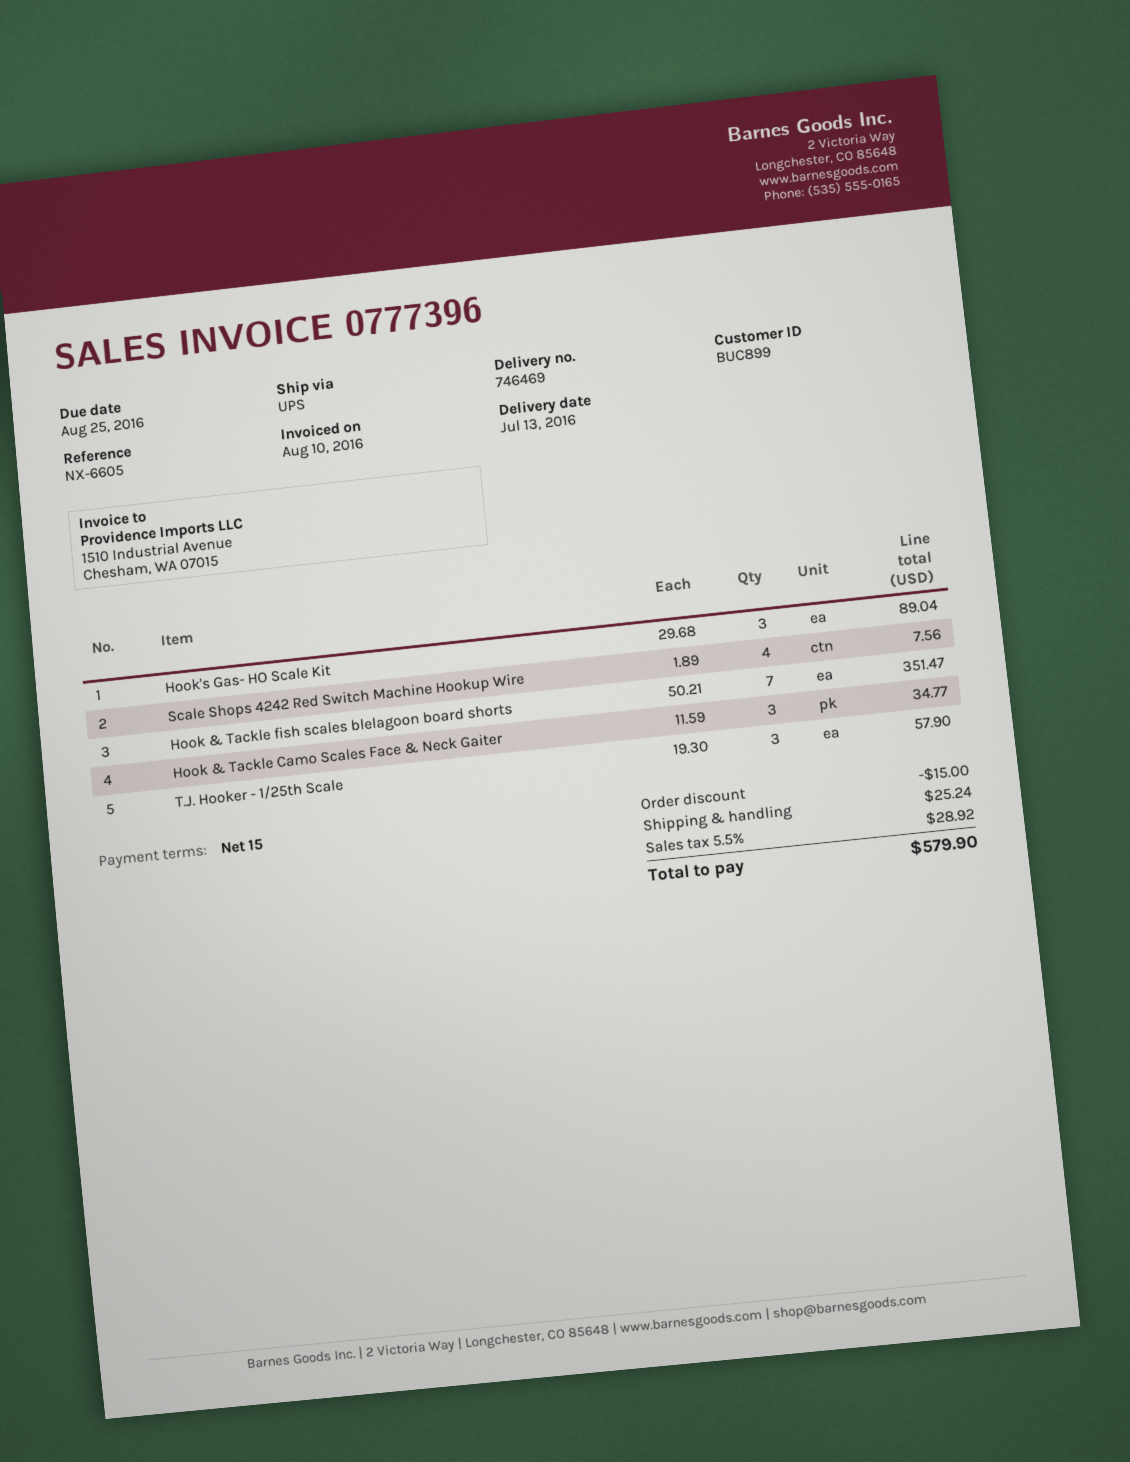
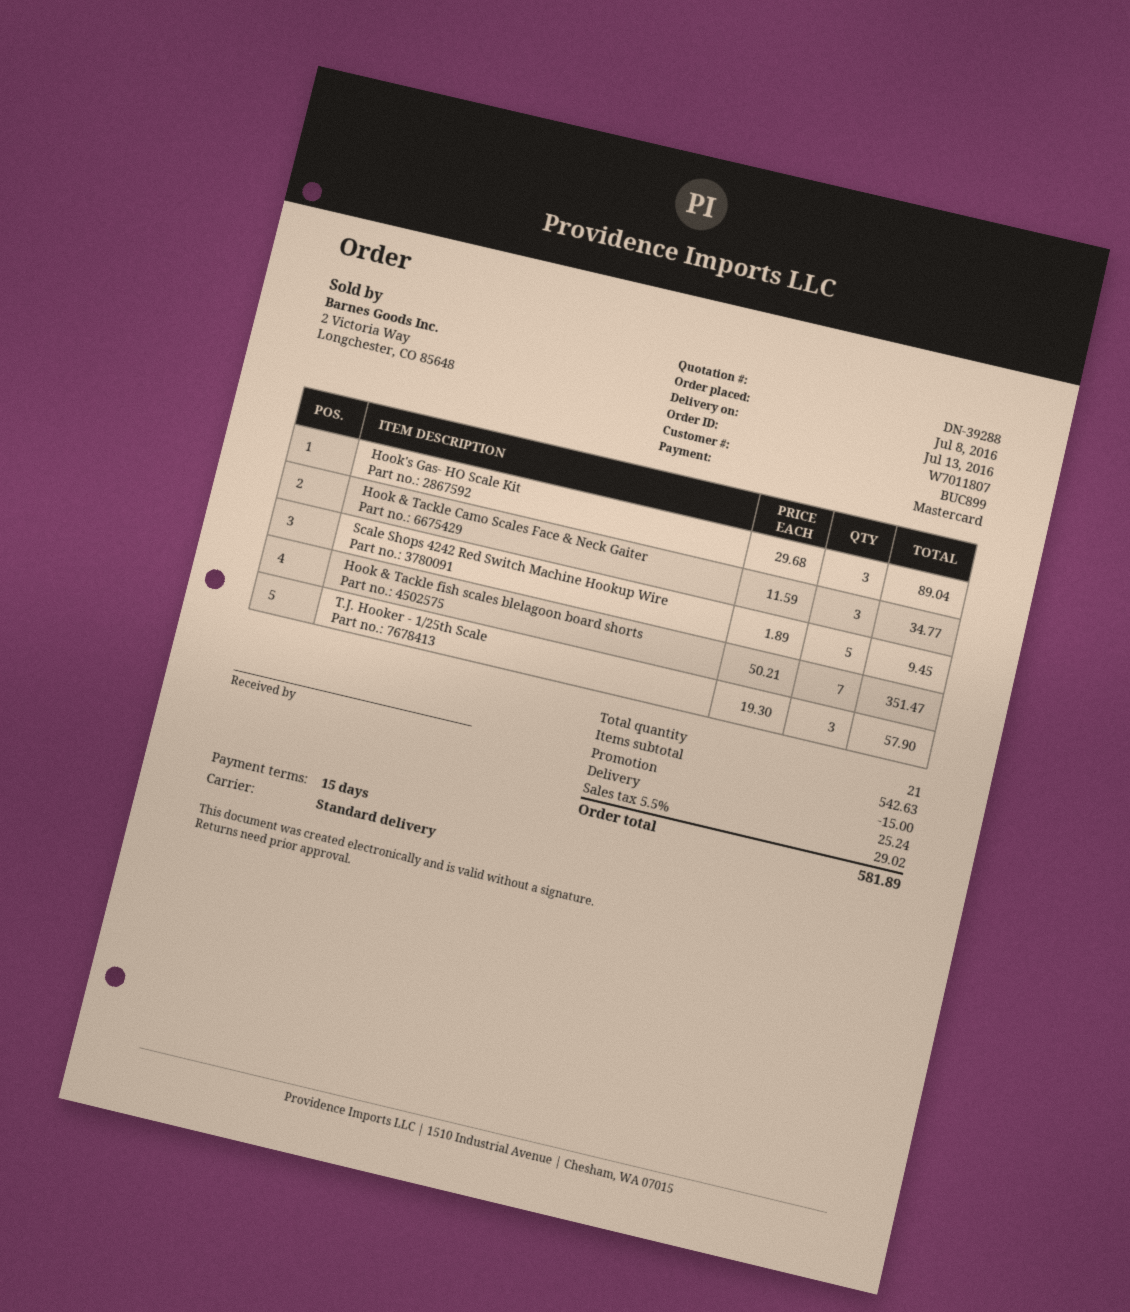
shipping method: UPS -> standard
Scale Shops 4242 Red Switch Machine Hookup Wire: 4 x 1.89 = 7.56 -> 5 x 1.89 = 9.45
tax: 5.5% = 28.92 -> 5.5% = 29.02
total: 579.90 -> 581.89

